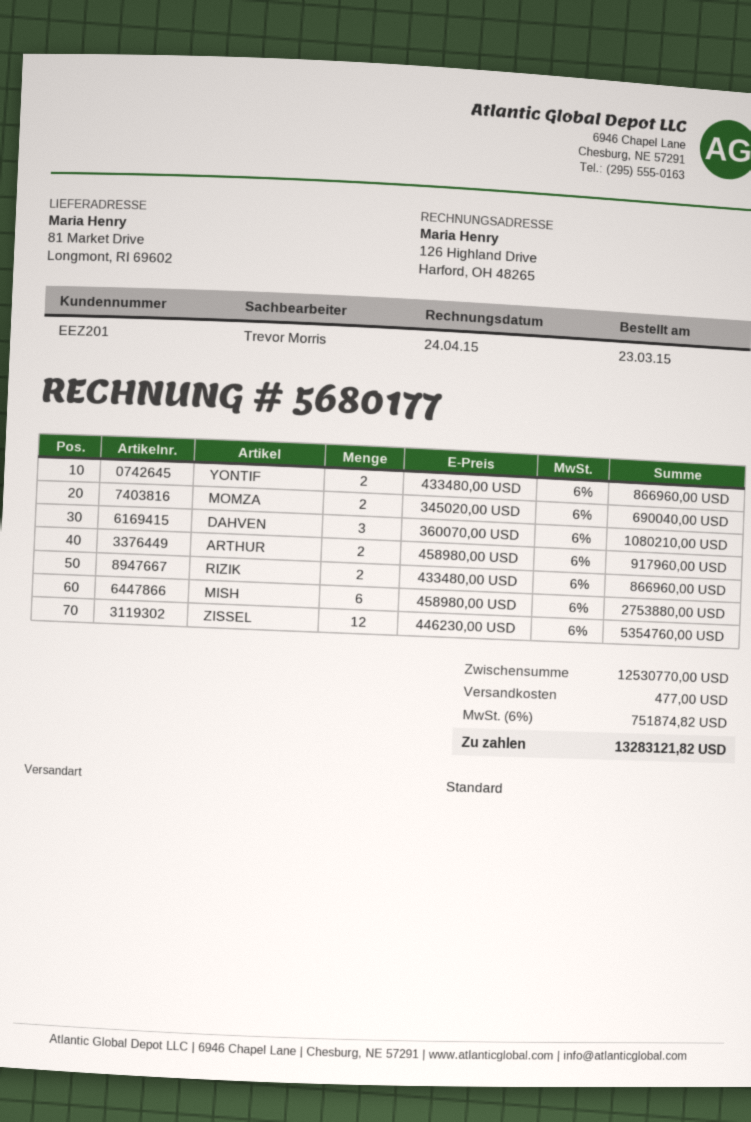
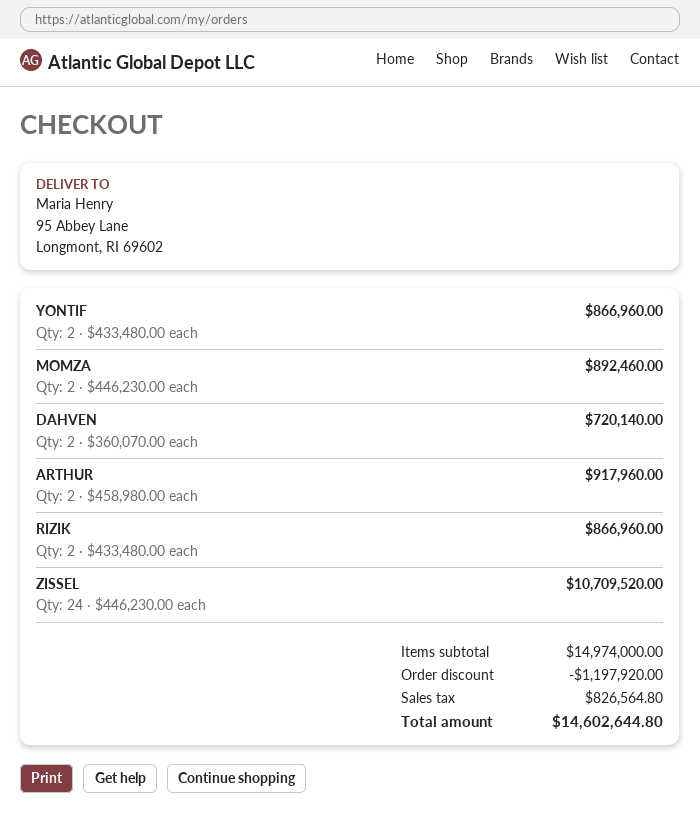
ship to: 81 Market Drive, Longmont, RI 69602 -> 95 Abbey Lane, Longmont, RI 69602
MOMZA: 2 x 345020.00 = 690040.00 -> 2 x 446230.00 = 892460.00
DAHVEN: 3 x 360070.00 = 1080210.00 -> 2 x 360070.00 = 720140.00
MISH: 6 x 458980.00 = 2753880.00 -> none
ZISSEL: 12 x 446230.00 = 5354760.00 -> 24 x 446230.00 = 10709520.00
subtotal: 12530770.00 -> 14974000.00
discount: none -> 1197920.00
shipping: 477.00 -> none
tax: 751874.82 -> 826564.80
total: 13283121.82 -> 14602644.80

